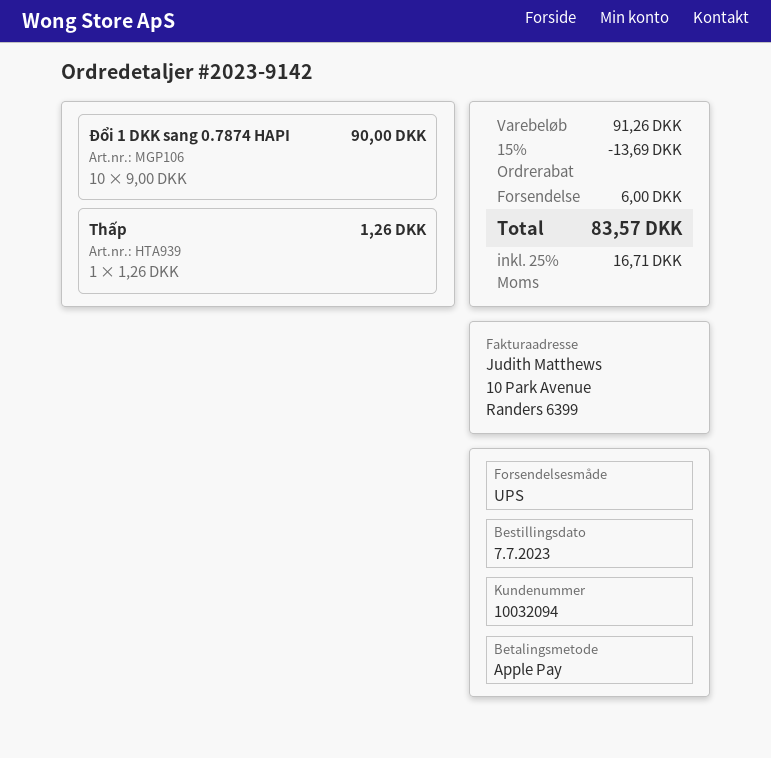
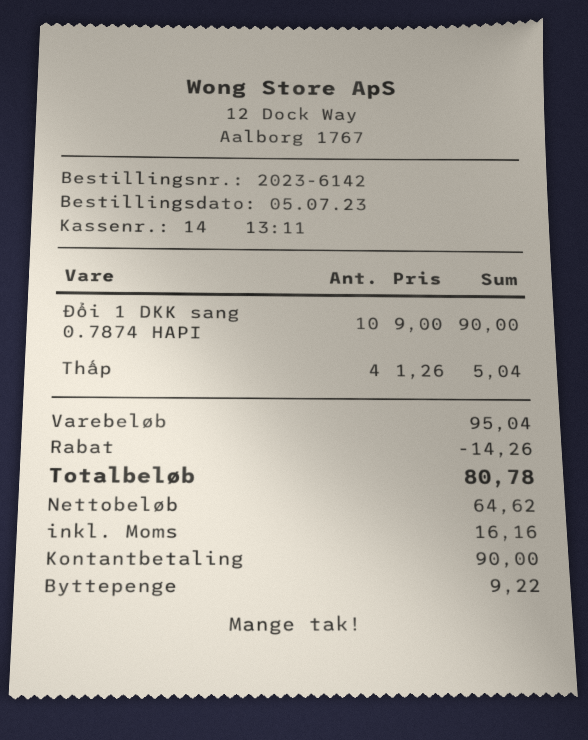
order number: 2023-9142 -> 2023-6142
order date: 2023-07-07 -> 2023-07-05
payment method: Apple Pay -> cash
Thấp: 1 x 1.26 = 1.26 -> 4 x 1.26 = 5.04
subtotal: 91.26 -> 95.04
discount: 13.69 -> 14.26
shipping: 6.00 -> none
tax: 16.71 -> 16.16
total: 83.57 -> 80.78

